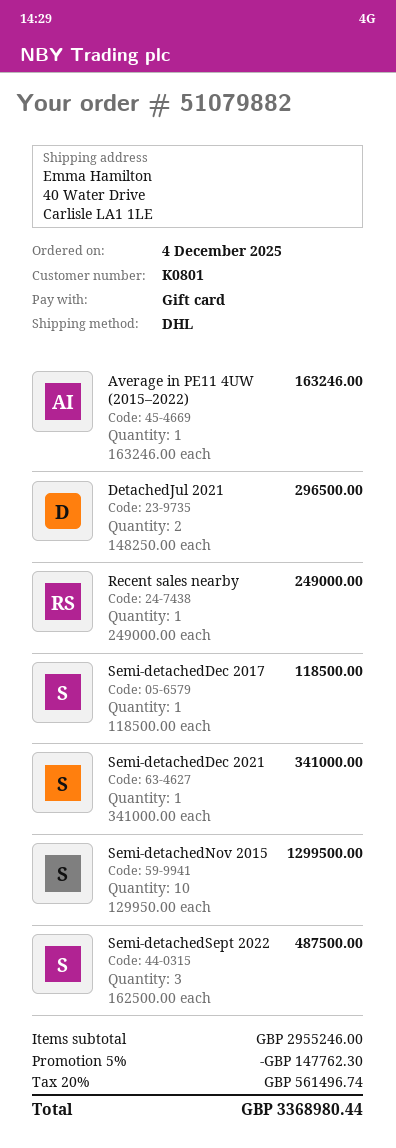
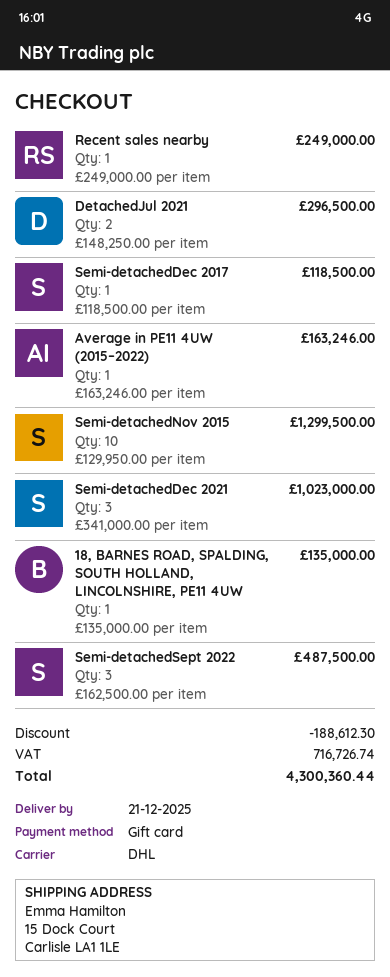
ship to: 40 Water Drive, Carlisle LA1 1LE -> 15 Dock Court, Carlisle LA1 1LE
Semi-detachedDec 2021: 1 x 341000.00 = 341000.00 -> 3 x 341000.00 = 1023000.00
18, BARNES ROAD, SPALDING, SOUTH HOLLAND, LINCOLNSHIRE, PE11 4UW: none -> 1 x 135000.00 = 135000.00
discount: 147762.30 -> 188612.30
tax: 561496.74 -> 716726.74
total: 3368980.44 -> 4300360.44

